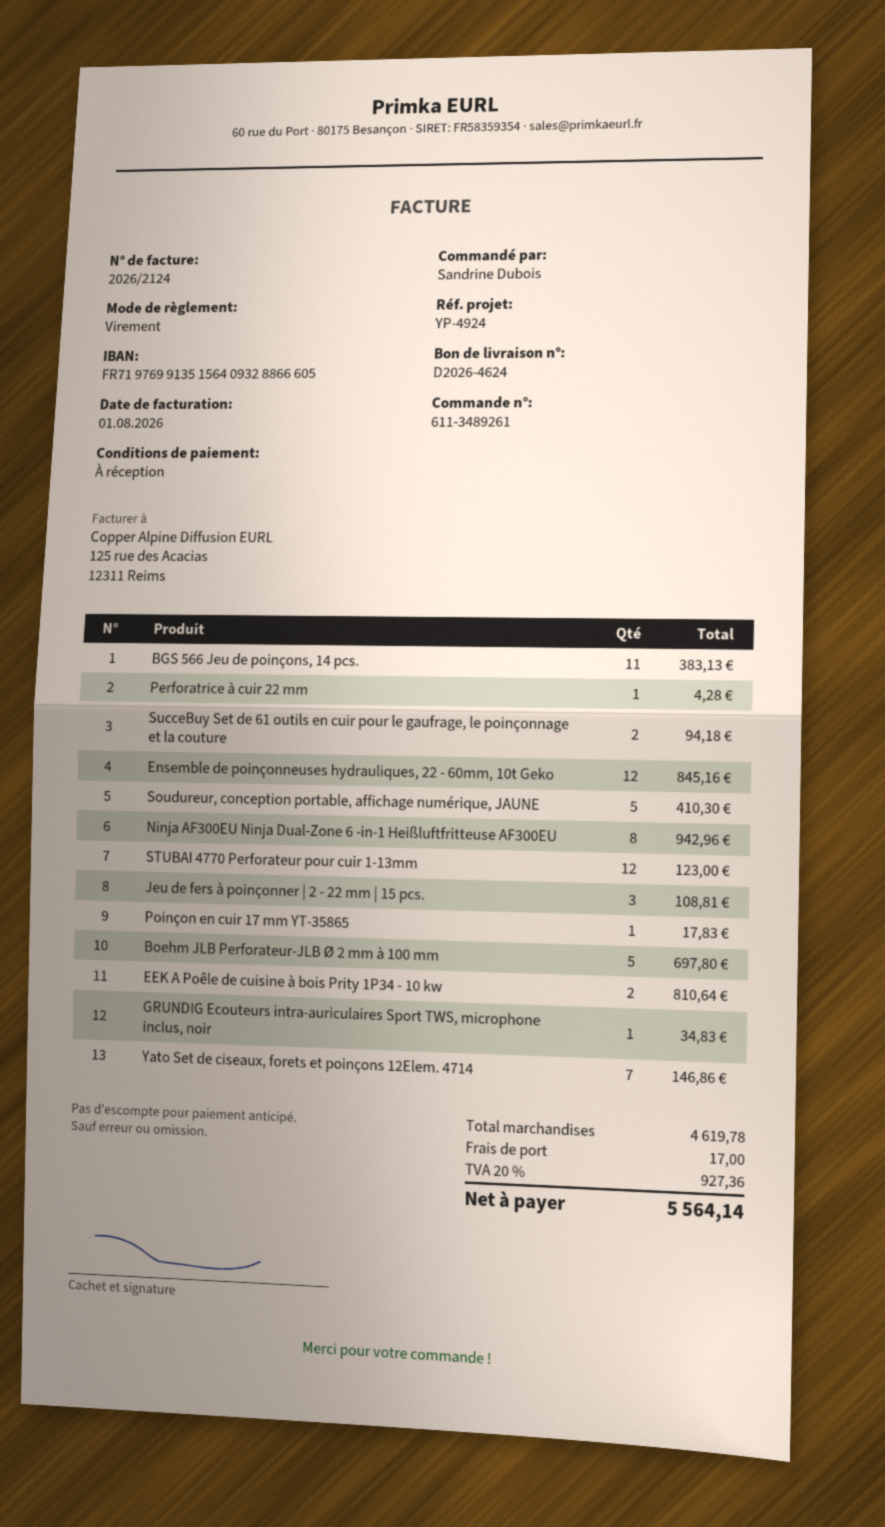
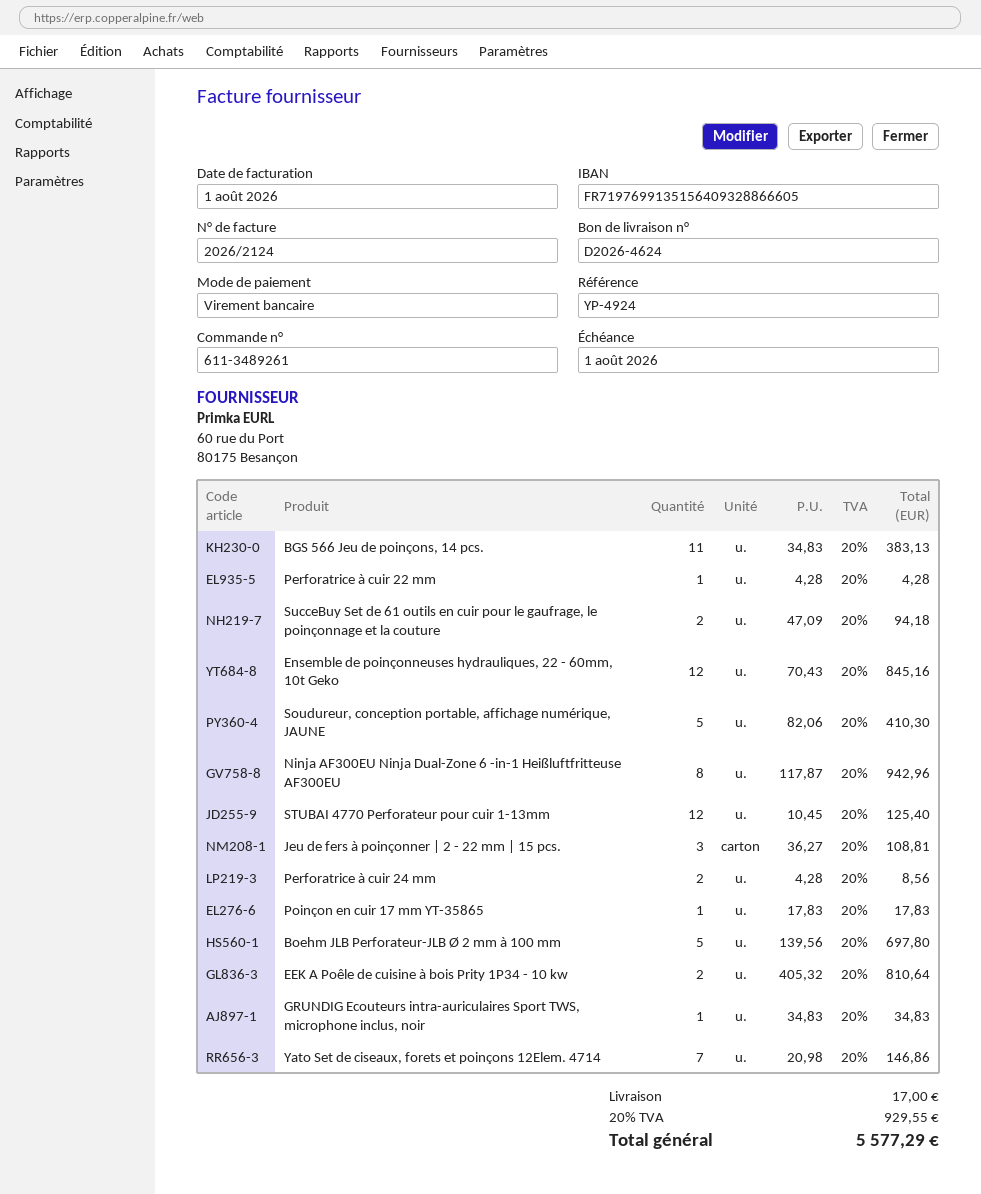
STUBAI 4770 Perforateur pour cuir 1-13mm: 12 for 123.00 -> 12 for 125.40
Perforatrice à cuir 24 mm: none -> 2 for 8.56
tax: 20% = 927.36 -> 20% = 929.55
total: 5564.14 -> 5577.29

